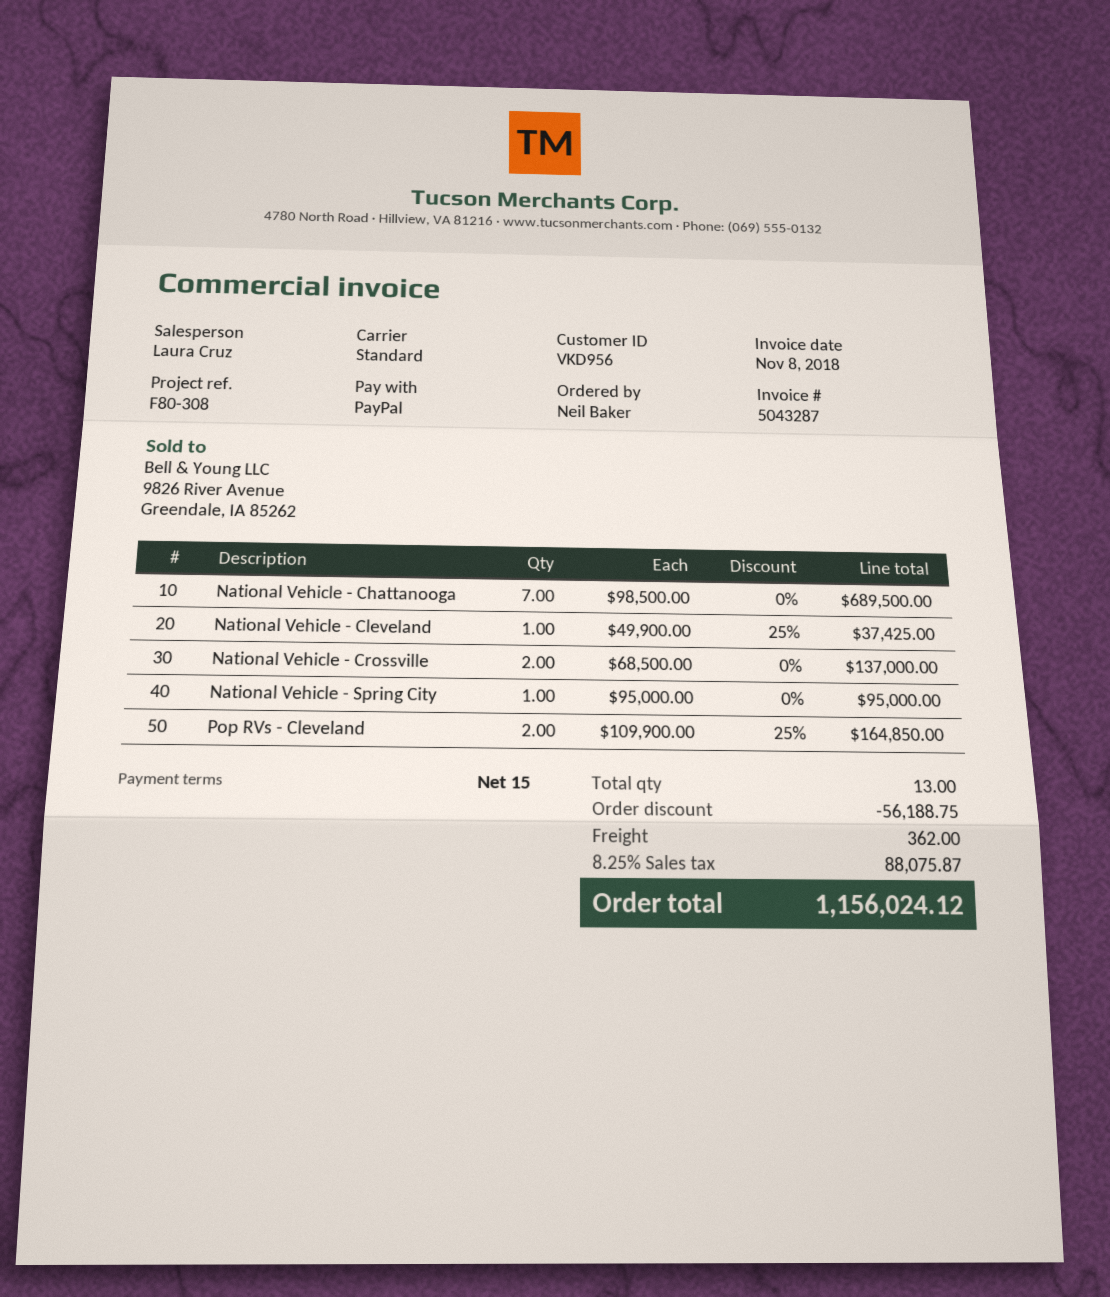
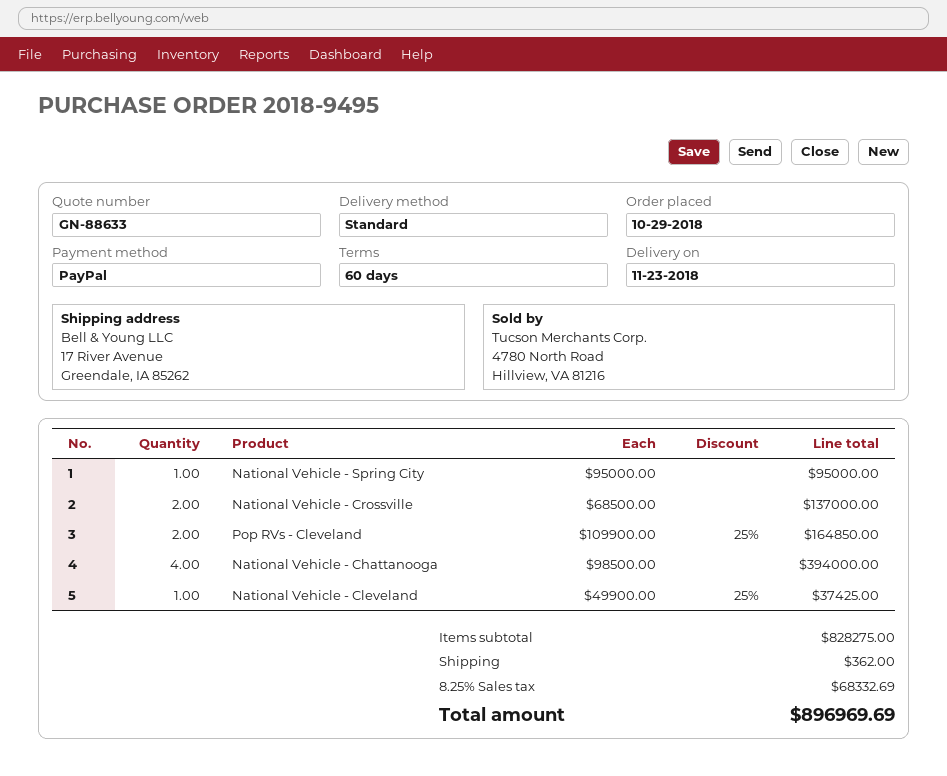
payment terms: 15 days -> 60 days
National Vehicle - Chattanooga: 7 x 98500.00 = 689500.00 -> 4 x 98500.00 = 394000.00
discount: 56188.75 -> none
tax: 8.25% = 88075.87 -> 8.25% = 68332.69
total: 1156024.12 -> 896969.69

